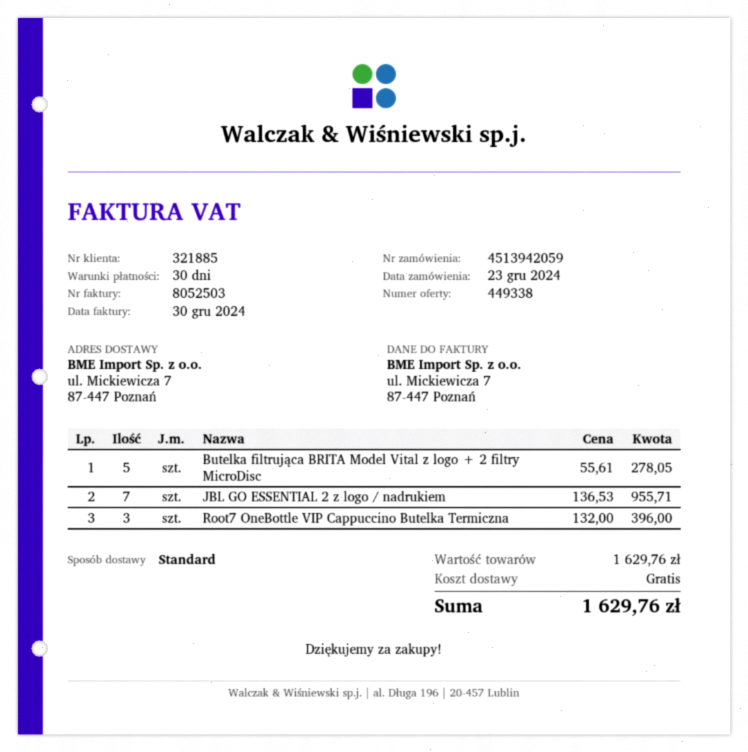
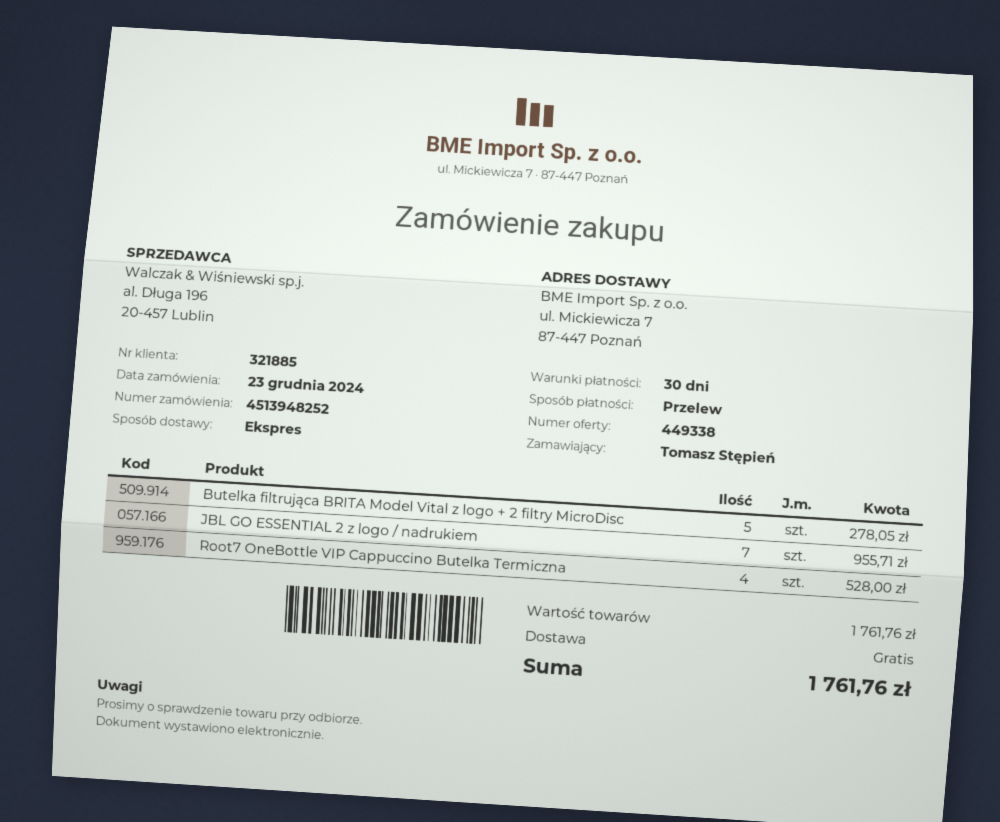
order number: 4513942059 -> 4513948252
shipping method: standard -> express
Root7 OneBottle VIP Cappuccino Butelka Termiczna: 3 for 396.00 -> 4 for 528.00
subtotal: 1629.76 -> 1761.76
total: 1629.76 -> 1761.76

